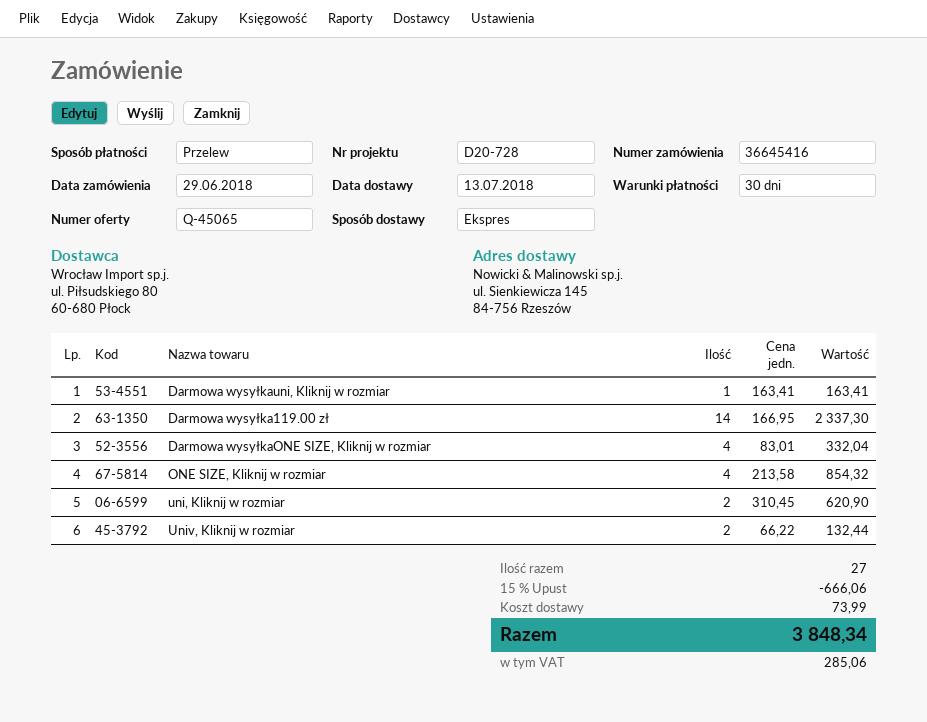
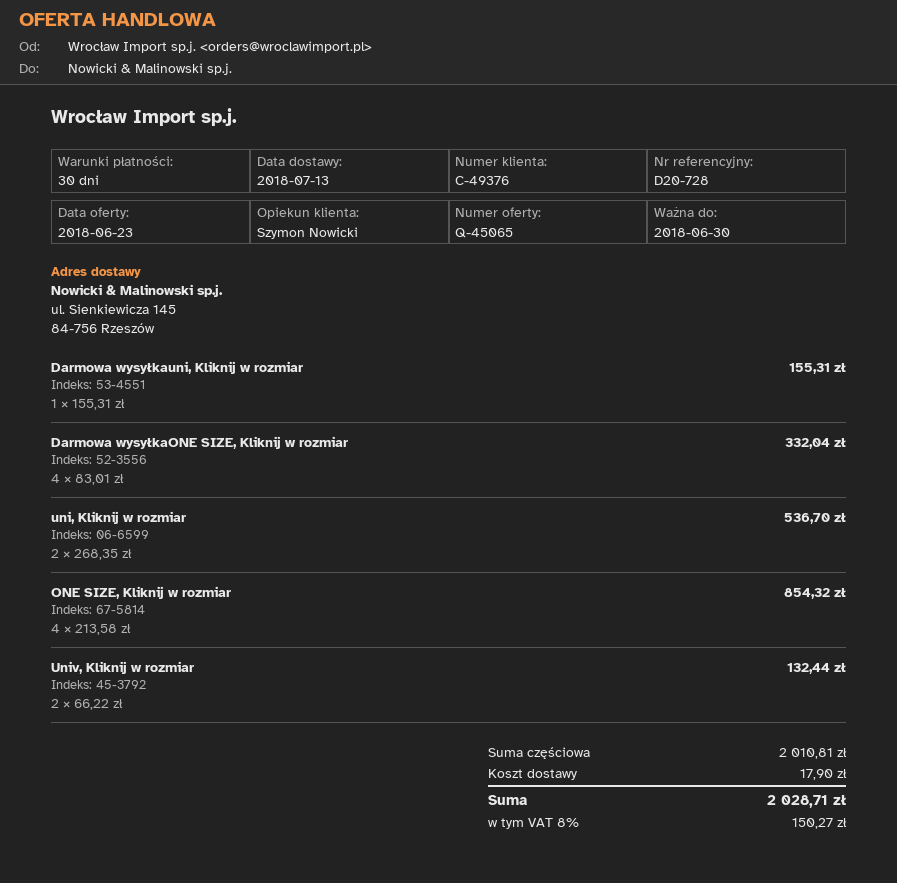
Darmowa wysyłkauni, Kliknij w rozmiar: 1 x 163.41 = 163.41 -> 1 x 155.31 = 155.31
Darmowa wysyłka119.00 zł: 14 x 166.95 = 2337.30 -> none
uni, Kliknij w rozmiar: 2 x 310.45 = 620.90 -> 2 x 268.35 = 536.70
discount: 15% = 666.06 -> none
shipping: 73.99 -> 17.90
tax: 285.06 -> 150.27
total: 3848.34 -> 2028.71

